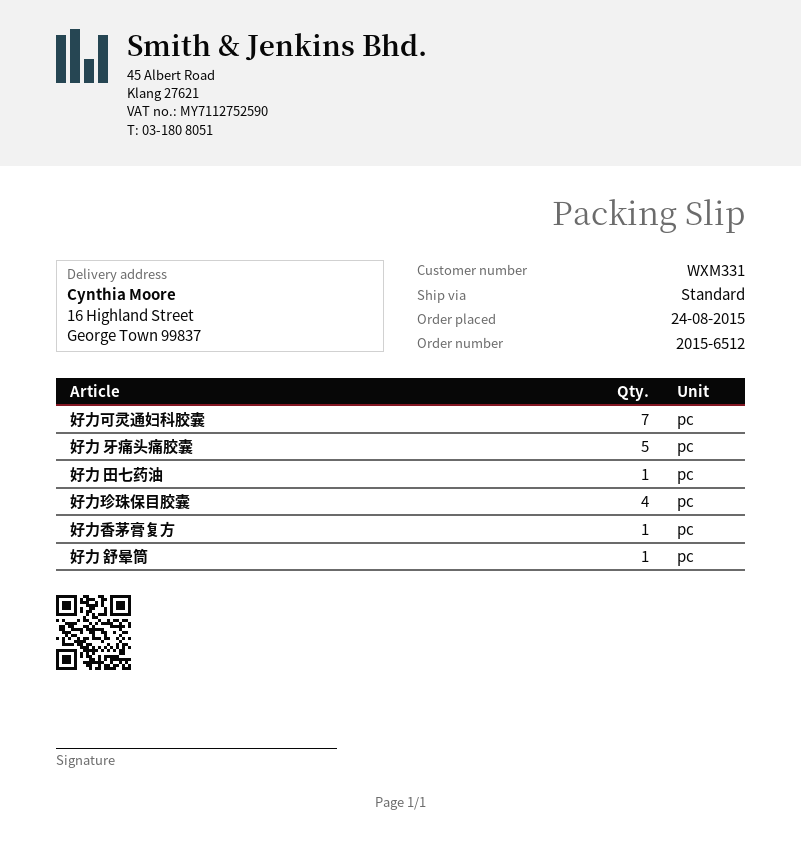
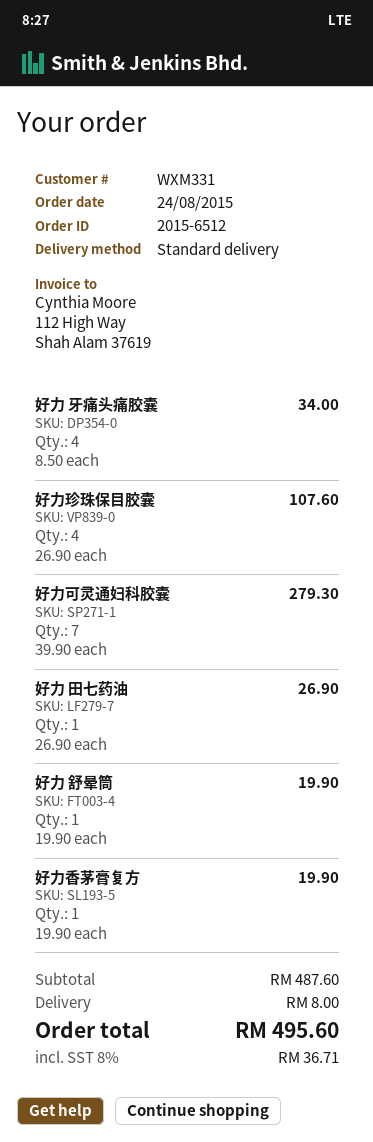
好力 牙痛头痛胶囊: 5 -> 4

